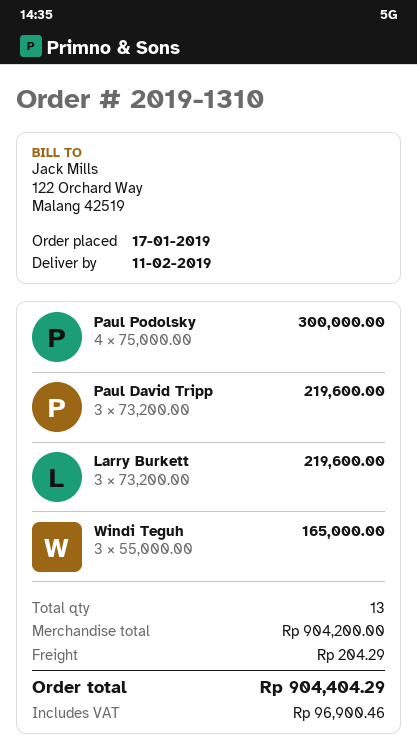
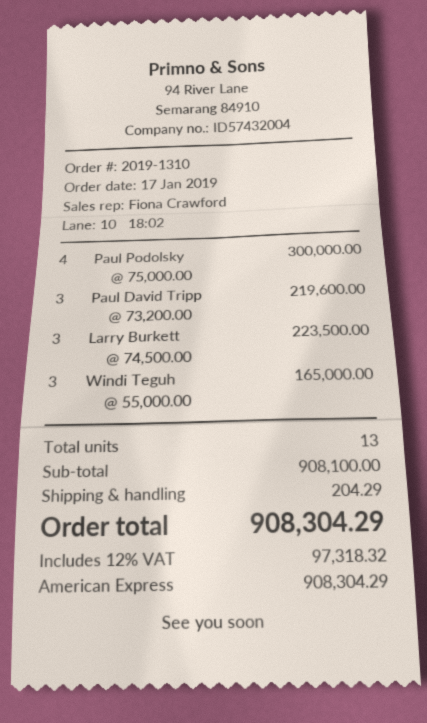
Larry Burkett: 3 x 73200.00 = 219600.00 -> 3 x 74500.00 = 223500.00
subtotal: 904200.00 -> 908100.00
tax: 96900.46 -> 97318.32
total: 904404.29 -> 908304.29

